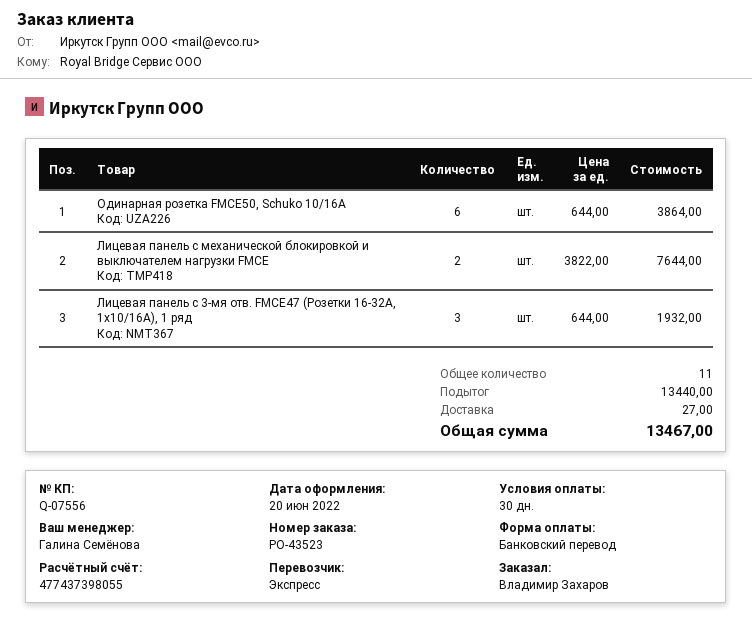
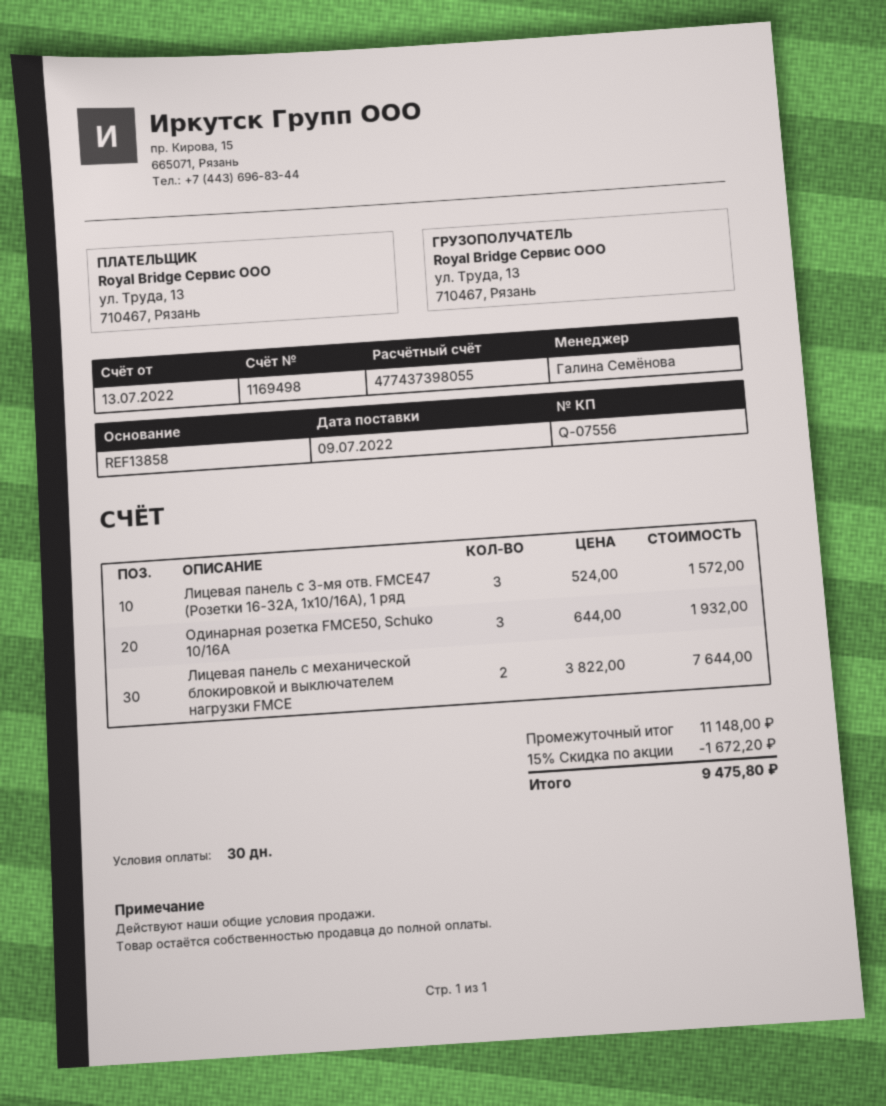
Одинарная розетка FMCE50, Schuko 10/16A: 6 x 644.00 = 3864.00 -> 3 x 644.00 = 1932.00
Лицевая панель с 3-мя отв. FMCE47 (Розетки 16-32A, 1х10/16А), 1 ряд: 3 x 644.00 = 1932.00 -> 3 x 524.00 = 1572.00
subtotal: 13440.00 -> 11148.00
discount: none -> 15% = 1672.20
shipping: 27.00 -> none
total: 13467.00 -> 9475.80

